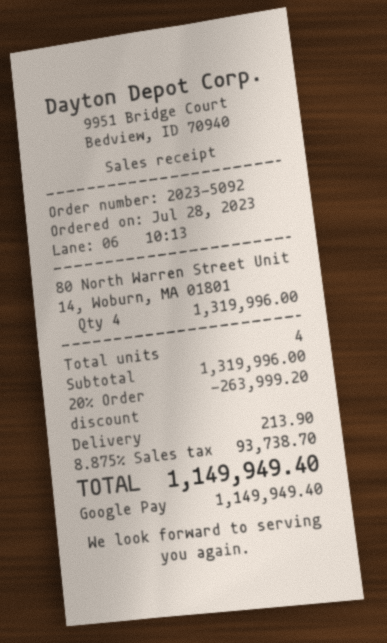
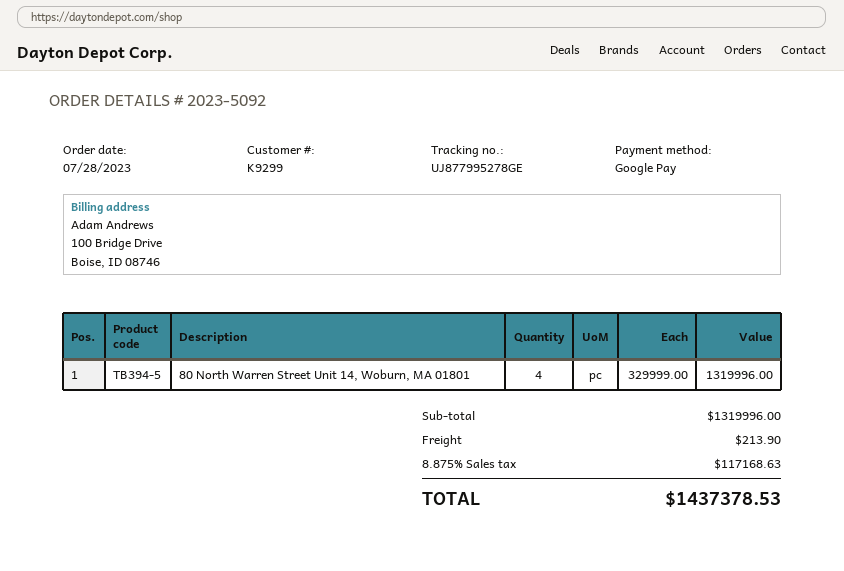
discount: 20% = 263999.20 -> none
tax: 8.875% = 93738.70 -> 8.875% = 117168.63
total: 1149949.40 -> 1437378.53

